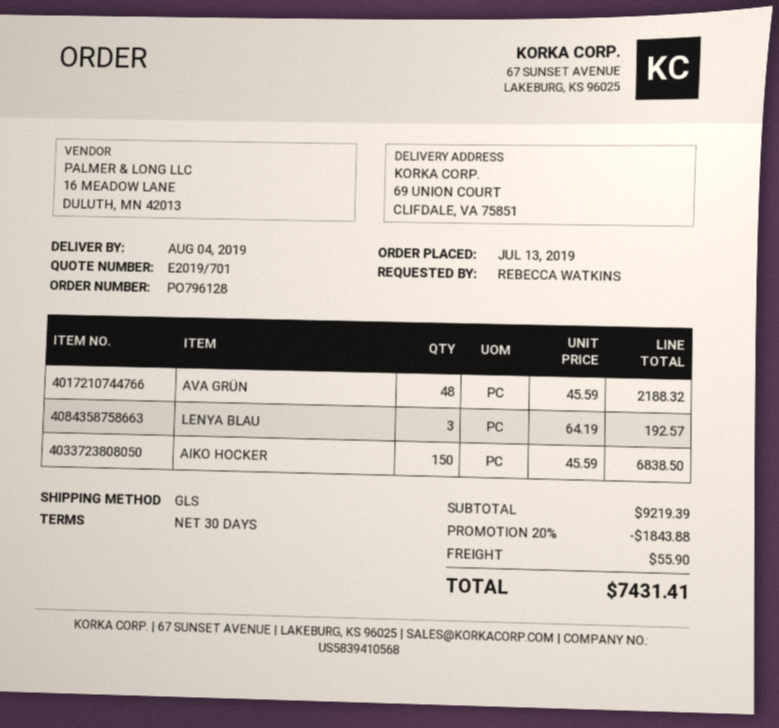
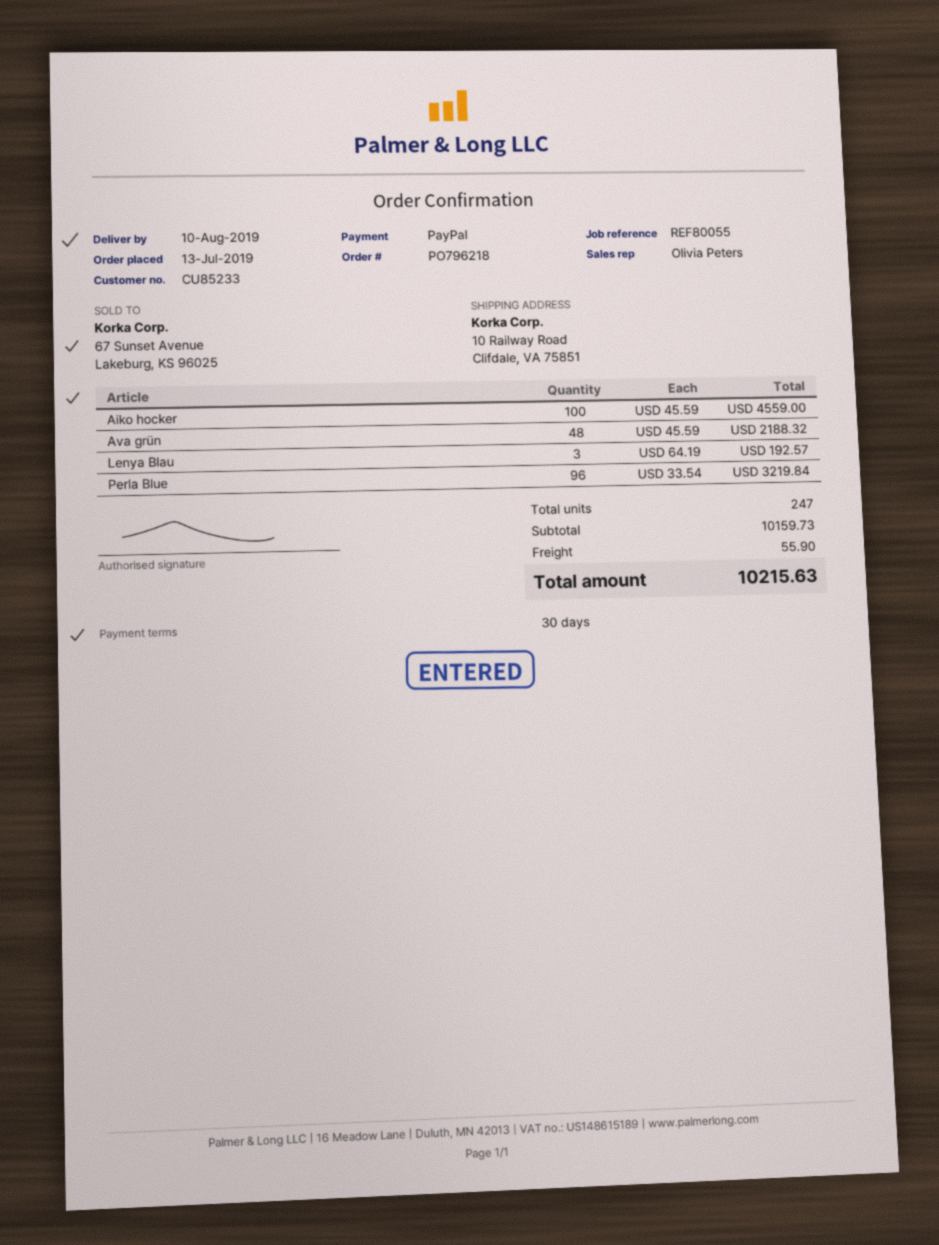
order number: PO796128 -> PO796218
delivery date: 2019-08-04 -> 2019-08-10
ship to: 69 UNION COURT, CLIFDALE, VA 75851 -> 10 Railway Road, Clifdale, VA 75851
AIKO HOCKER: 150 x 45.59 = 6838.50 -> 100 x 45.59 = 4559.00
Perla Blue: none -> 96 x 33.54 = 3219.84
subtotal: 9219.39 -> 10159.73
discount: 20% = 1843.88 -> none
total: 7431.41 -> 10215.63

